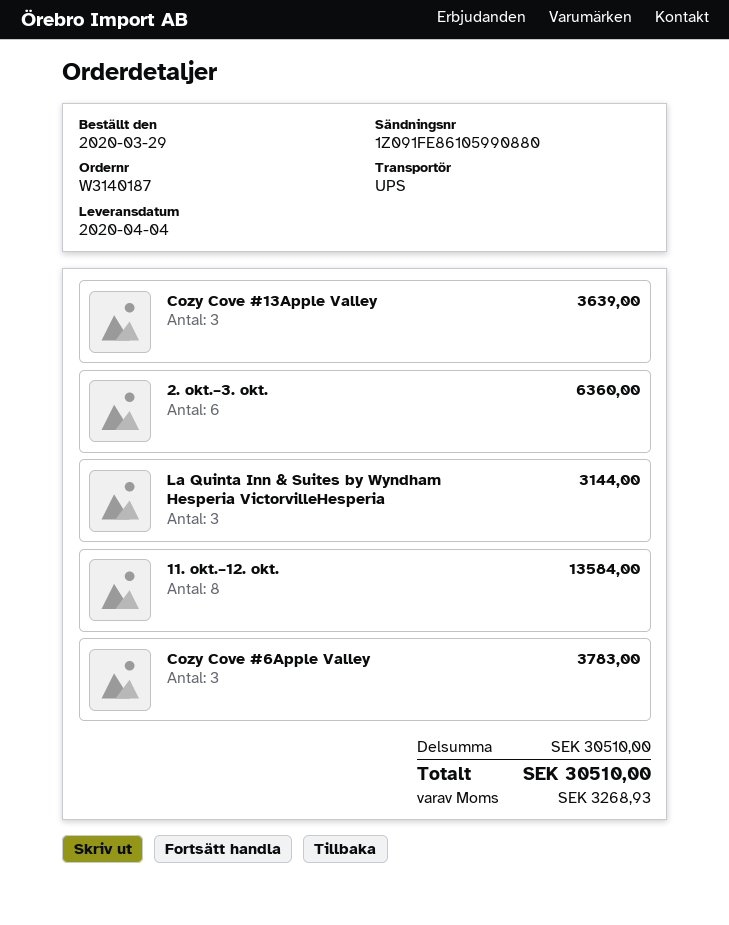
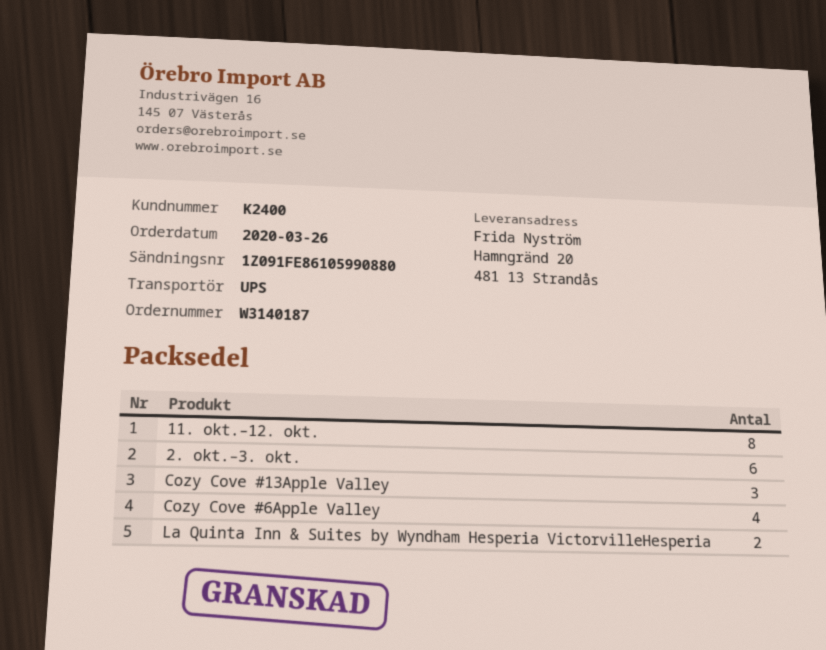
order date: 2020-03-29 -> 2020-03-26
La Quinta Inn & Suites by Wyndham Hesperia VictorvilleHesperia: 3 -> 2
Cozy Cove #6Apple Valley: 3 -> 4

